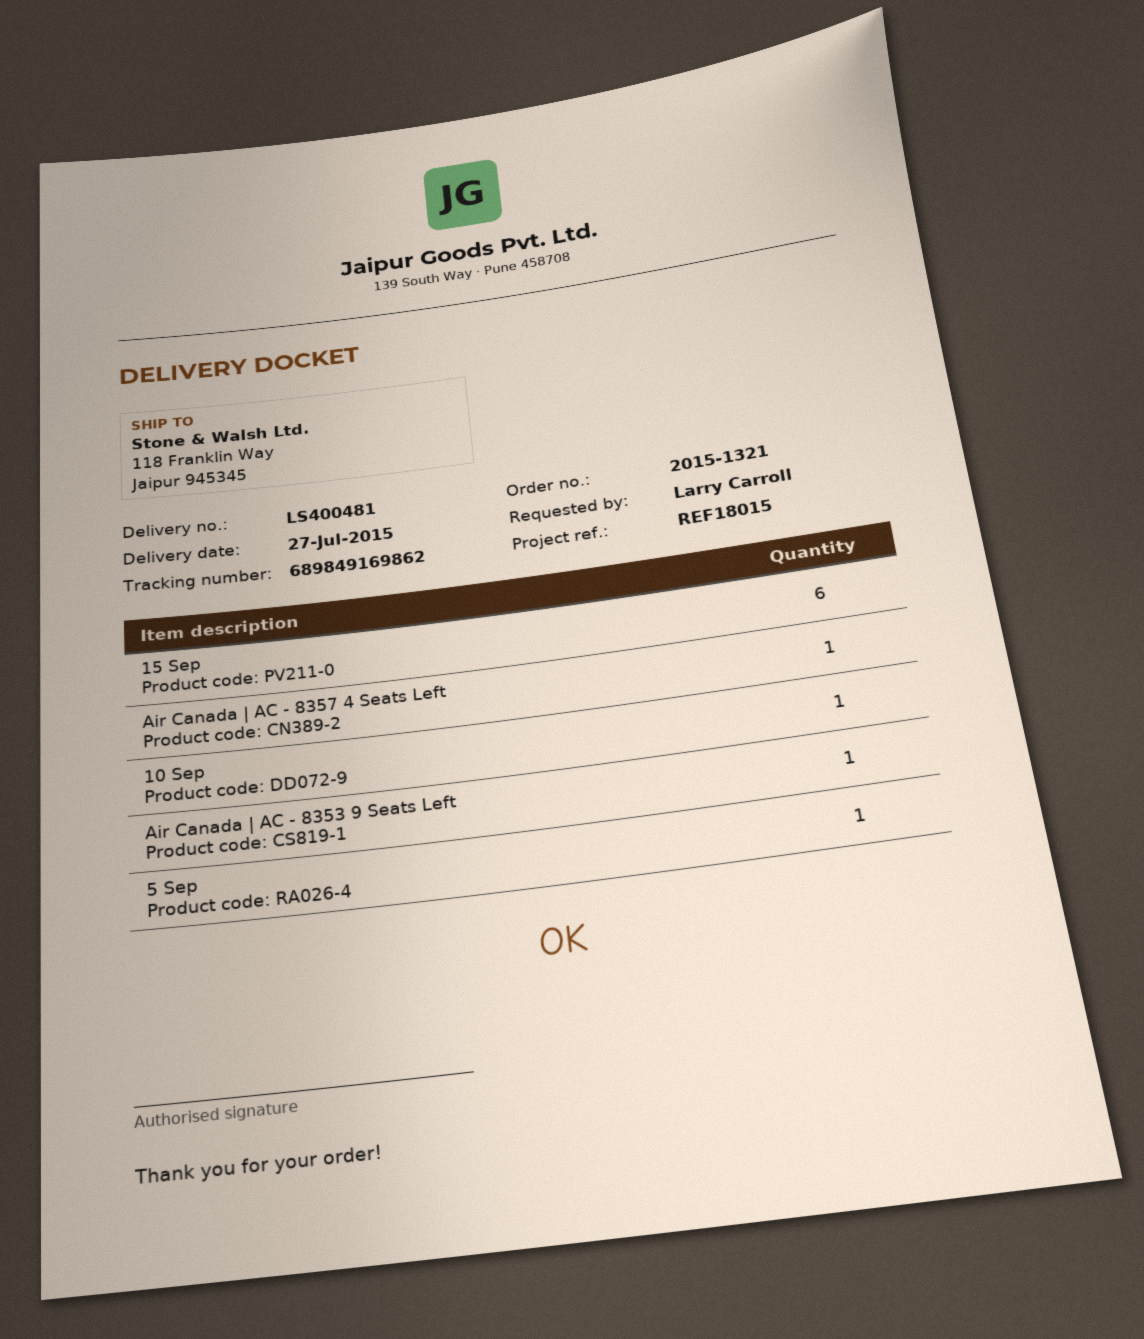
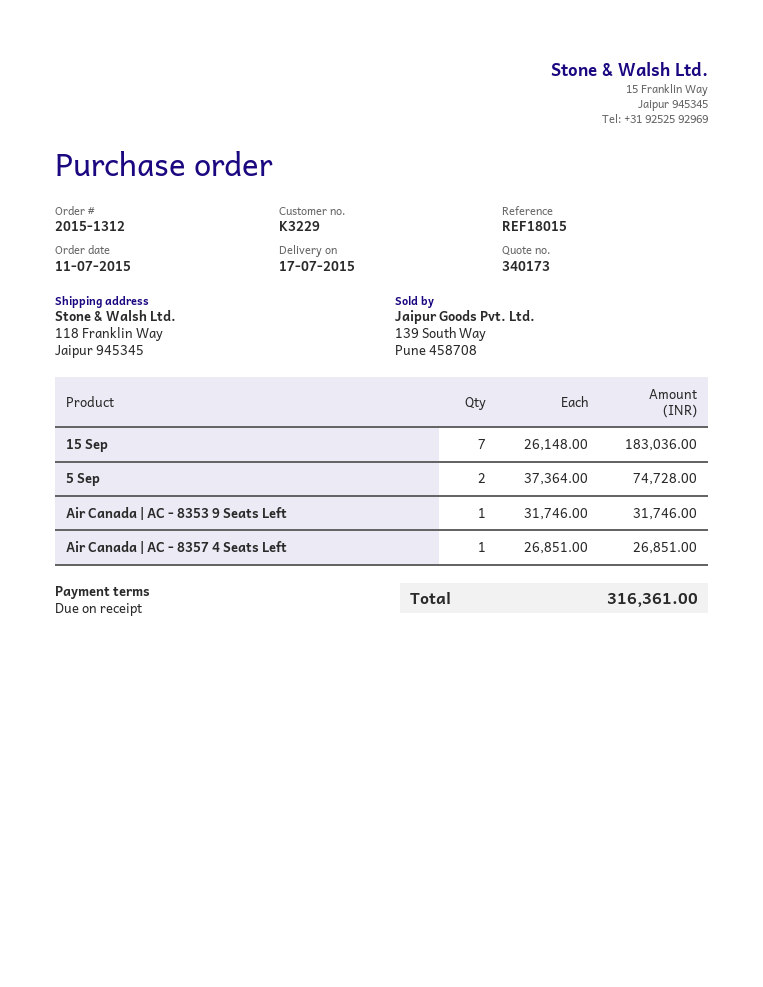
order number: 2015-1321 -> 2015-1312
delivery date: 2015-07-27 -> 2015-07-17
15 Sep: 6 -> 7
10 Sep: 1 -> none
5 Sep: 1 -> 2

